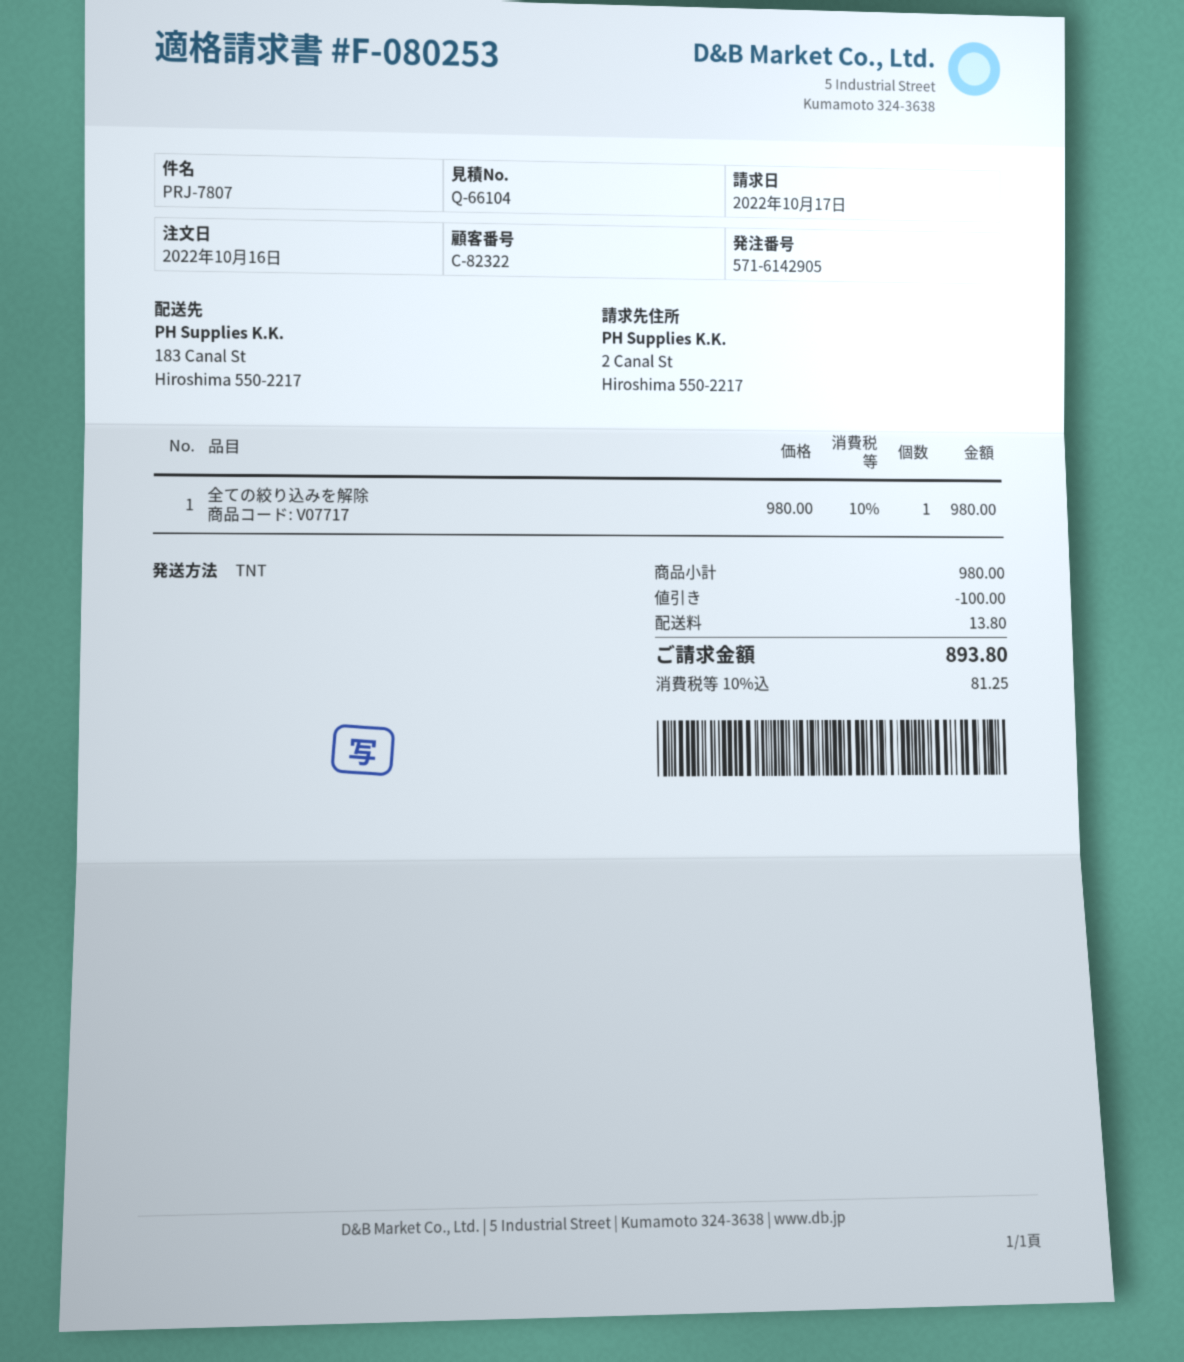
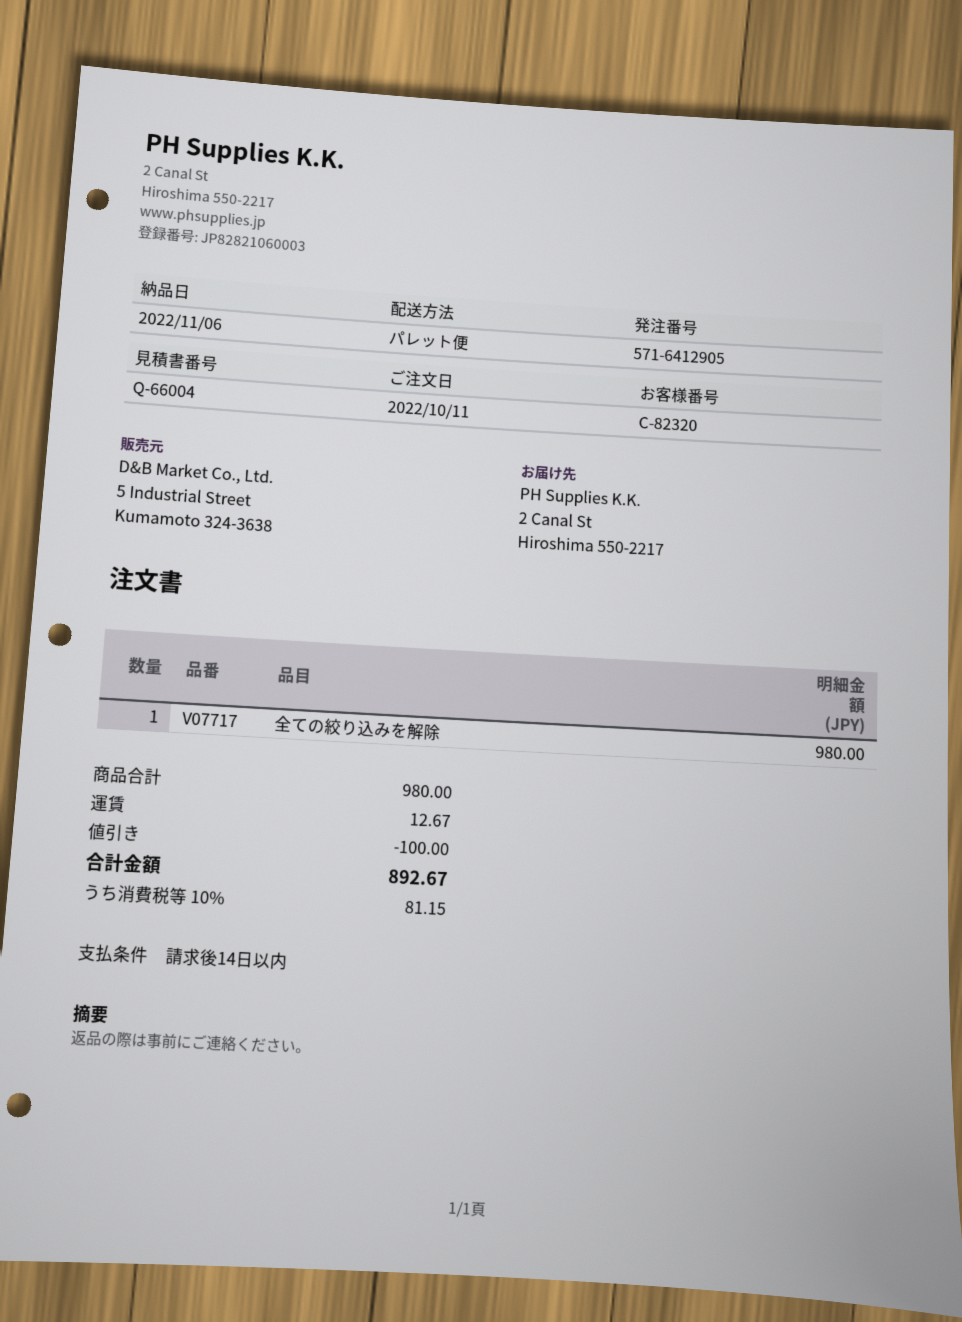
quote number: Q-66104 -> Q-66004
order number: 571-6142905 -> 571-6412905
order date: 2022-10-16 -> 2022-10-11
customer number: C-82322 -> C-82320
shipping method: TNT -> pallet freight
ship to: 183 Canal St, Hiroshima 550-2217 -> 2 Canal St, Hiroshima 550-2217
shipping: 13.80 -> 12.67
tax: 10% = 81.25 -> 10% = 81.15
total: 893.80 -> 892.67

